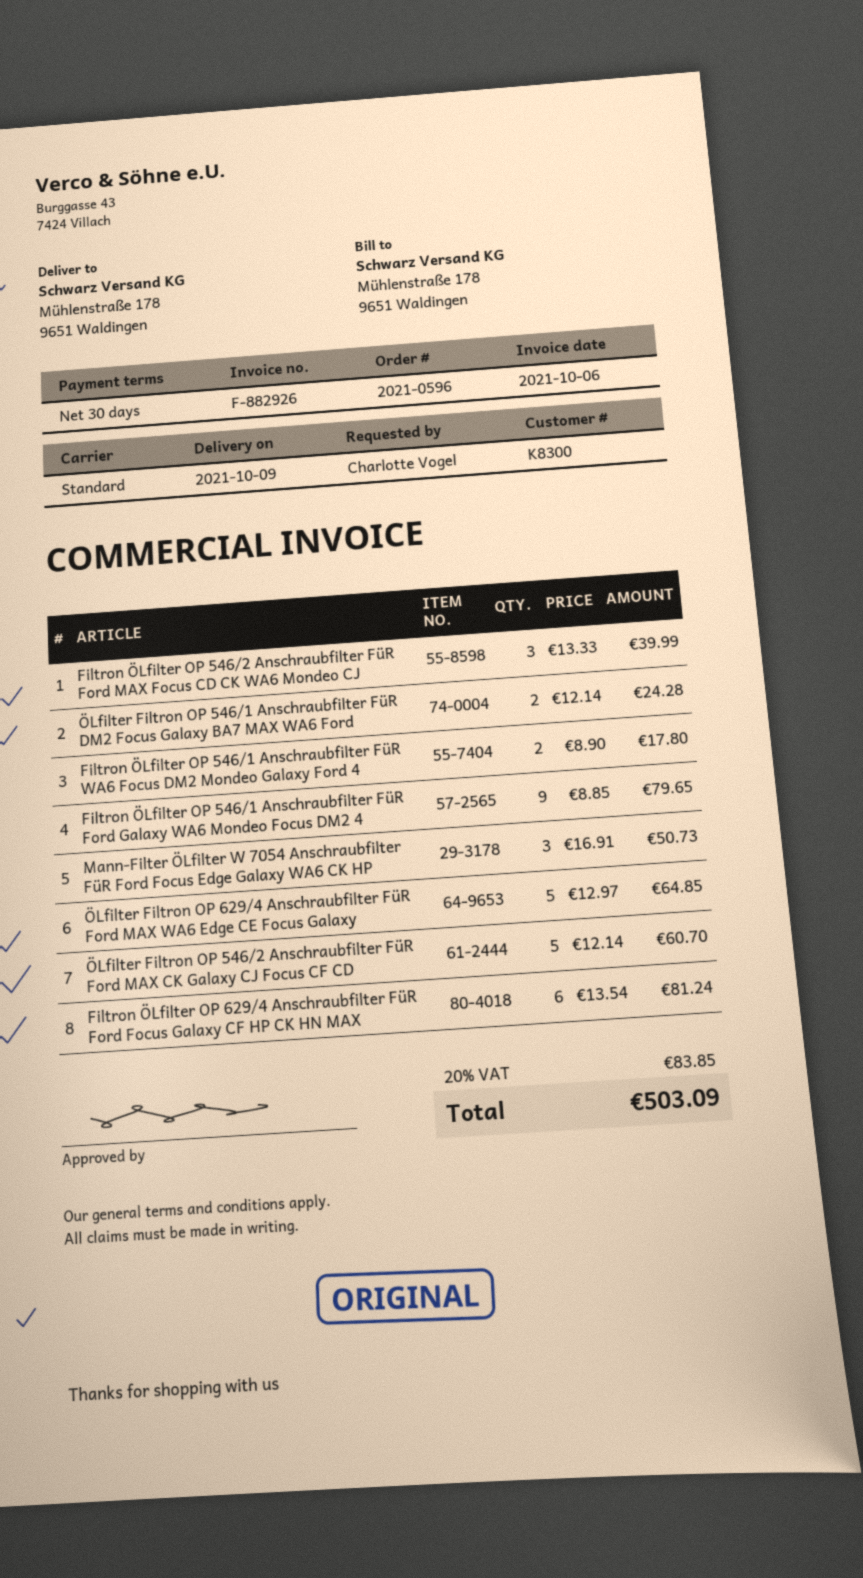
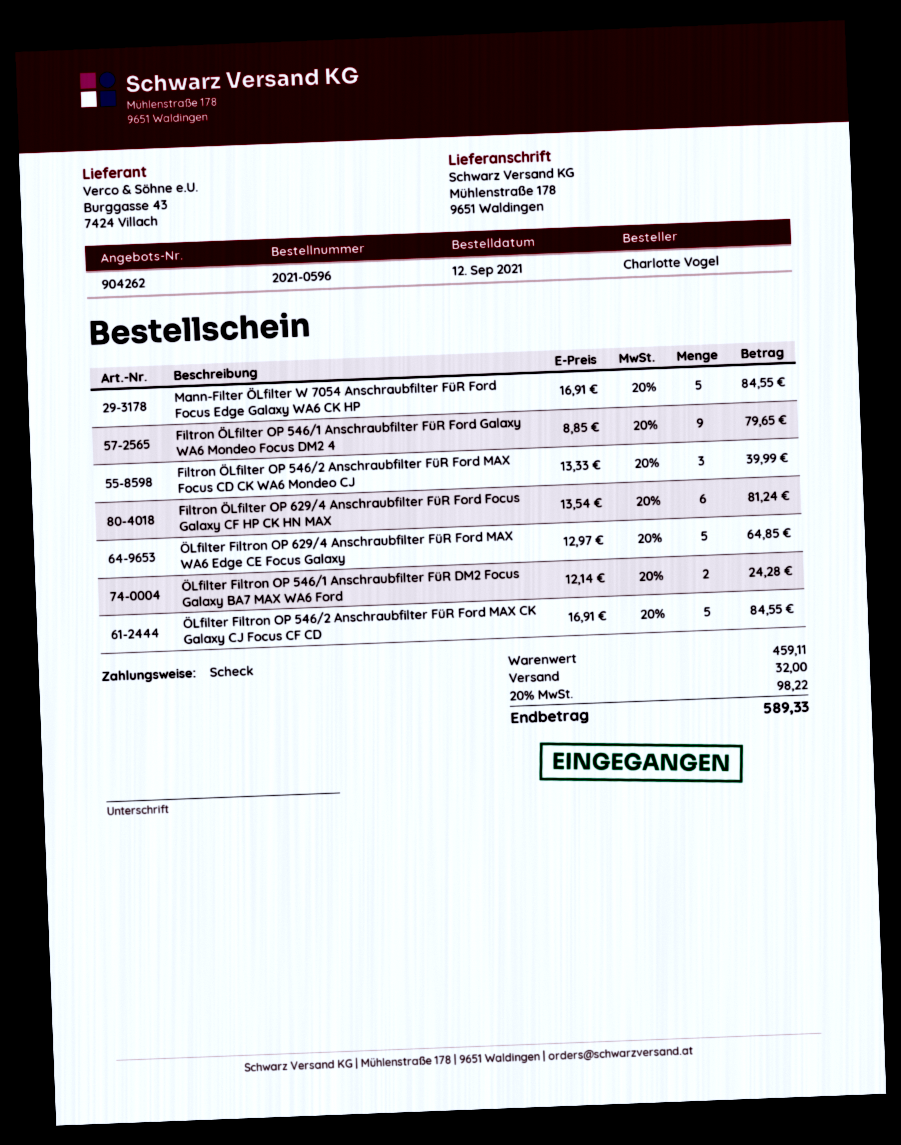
Filtron ÖLfilter OP 546/1 Anschraubfilter FüR WA6 Focus DM2 Mondeo Galaxy Ford 4: 2 x 8.90 = 17.80 -> none
Mann-Filter ÖLfilter W 7054 Anschraubfilter FüR Ford Focus Edge Galaxy WA6 CK HP: 3 x 16.91 = 50.73 -> 5 x 16.91 = 84.55
ÖLfilter Filtron OP 546/2 Anschraubfilter FüR Ford MAX CK Galaxy CJ Focus CF CD: 5 x 12.14 = 60.70 -> 5 x 16.91 = 84.55
shipping: none -> 32.00
tax: 20% = 83.85 -> 20% = 98.22
total: 503.09 -> 589.33

